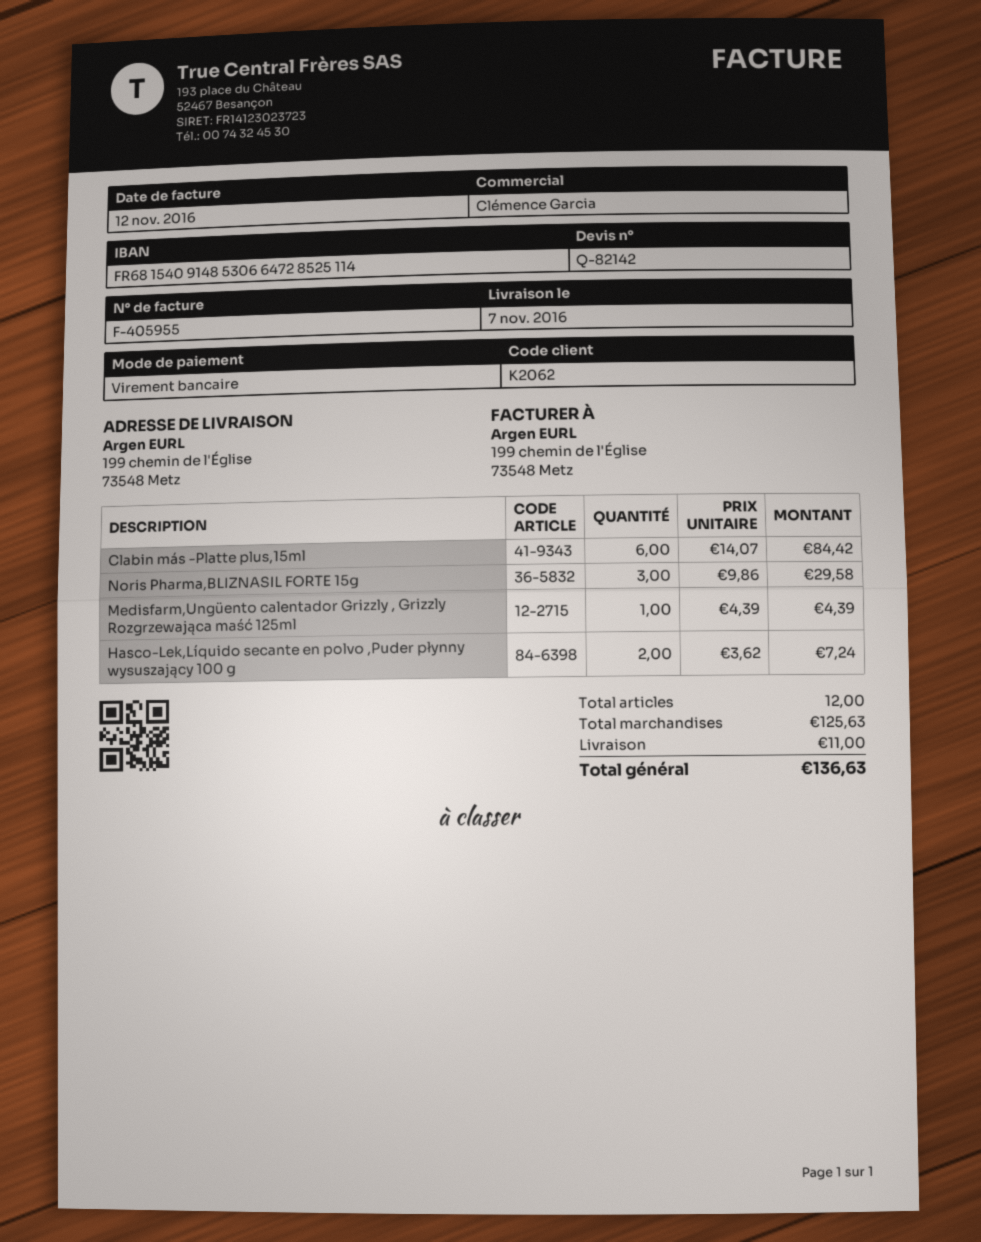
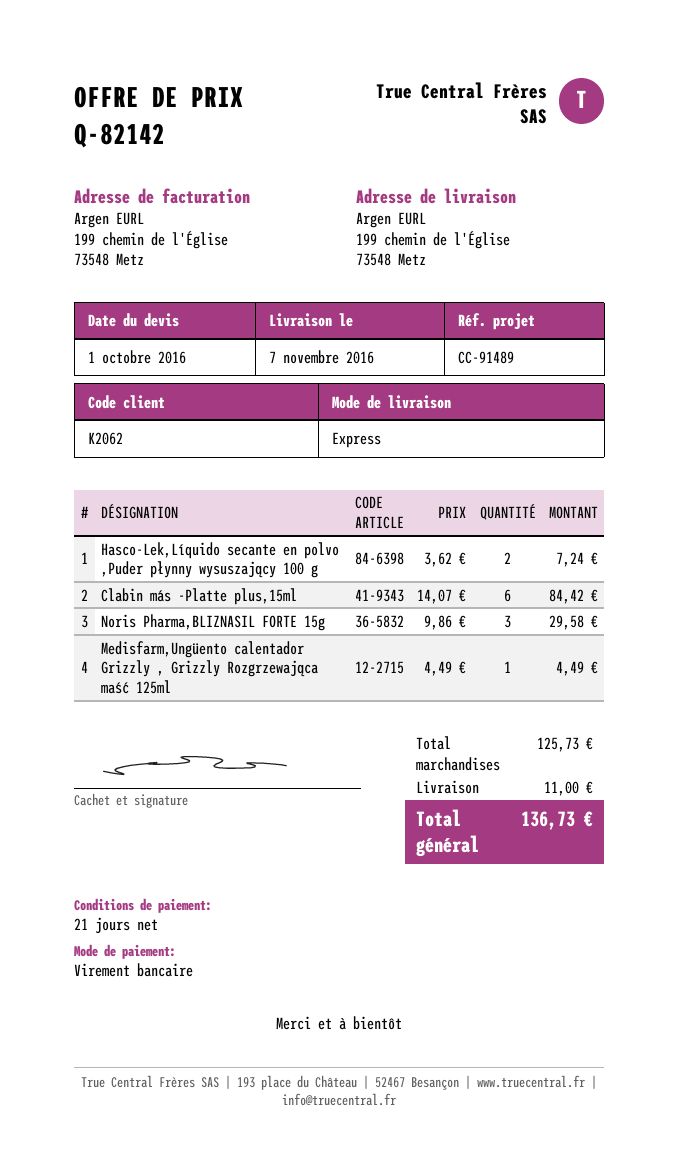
Medisfarm,Ungüento calentador Grizzly , Grizzly Rozgrzewająca maść 125ml: 1 x 4.39 = 4.39 -> 1 x 4.49 = 4.49
subtotal: 125.63 -> 125.73
total: 136.63 -> 136.73

